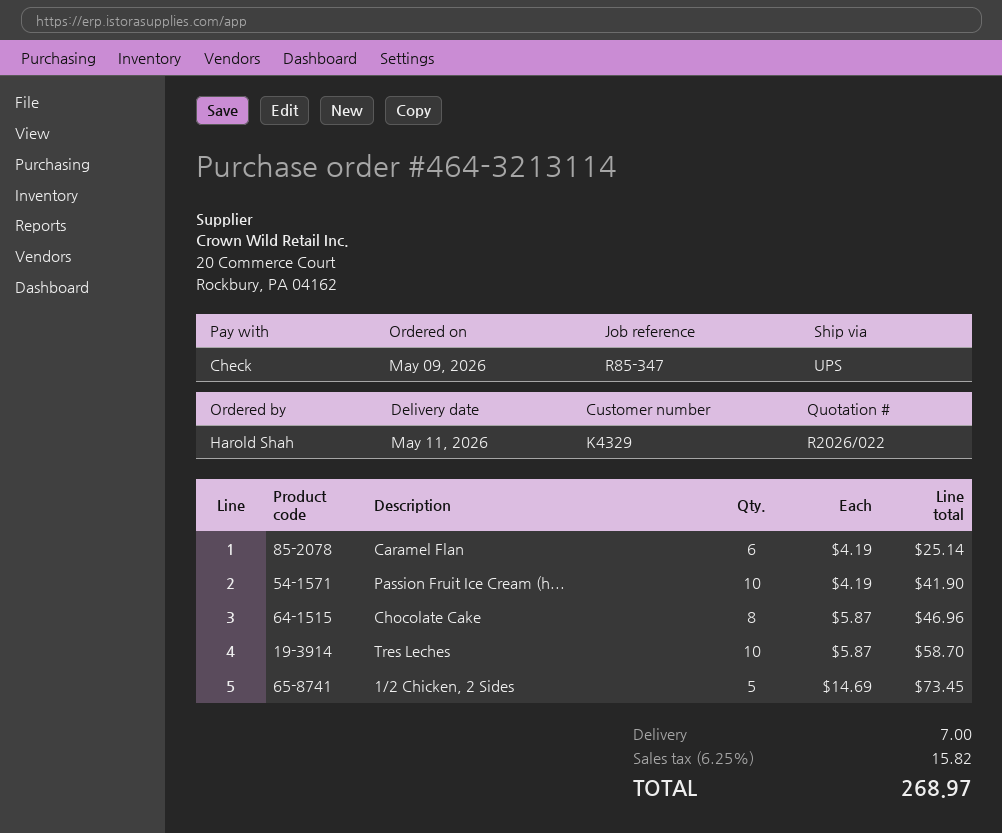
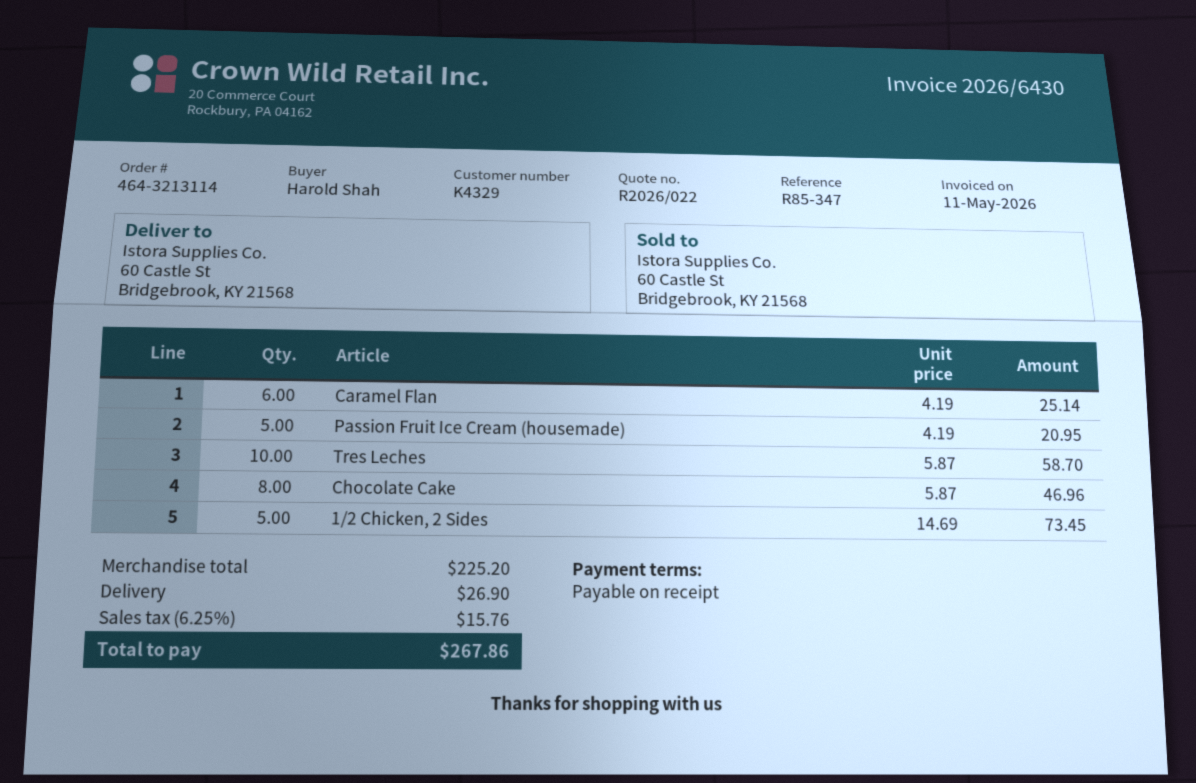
Passion Fruit Ice Cream (h...: 10 x 4.19 = 41.90 -> 5 x 4.19 = 20.95
shipping: 7.00 -> 26.90
tax: 6.25% = 15.82 -> 6.25% = 15.76
total: 268.97 -> 267.86

